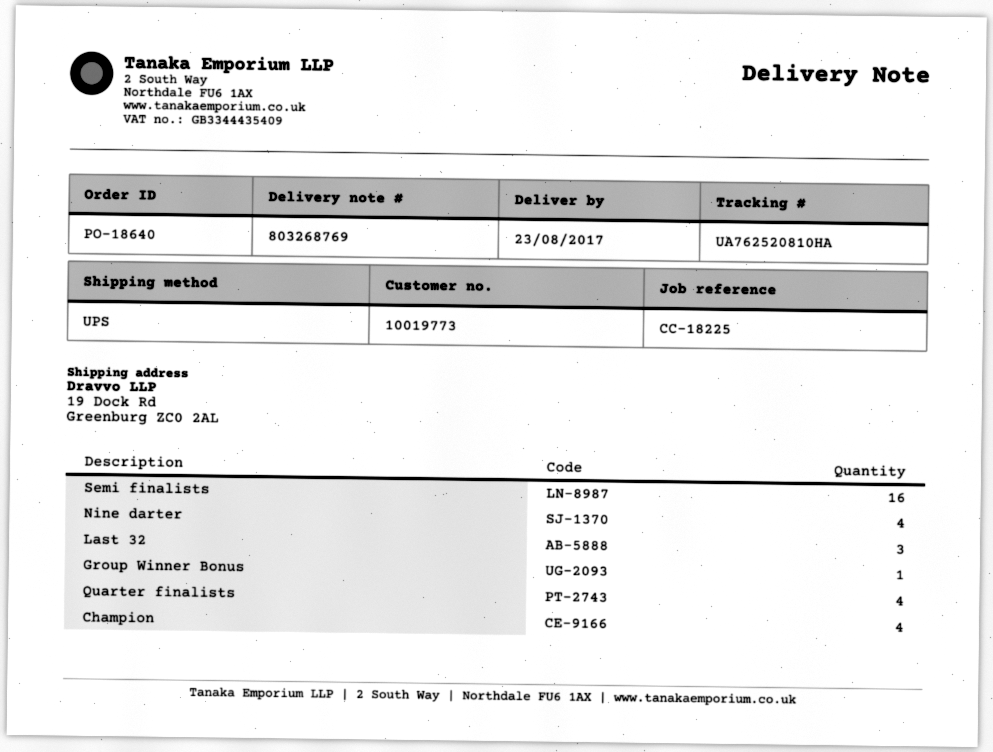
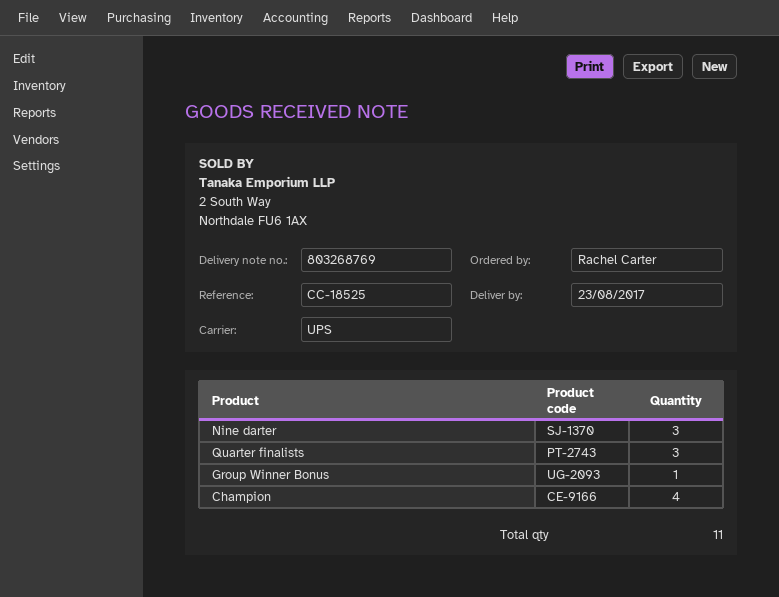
reference: CC-18225 -> CC-18525
Semi finalists: 16 -> none
Nine darter: 4 -> 3
Last 32: 3 -> none
Quarter finalists: 4 -> 3

